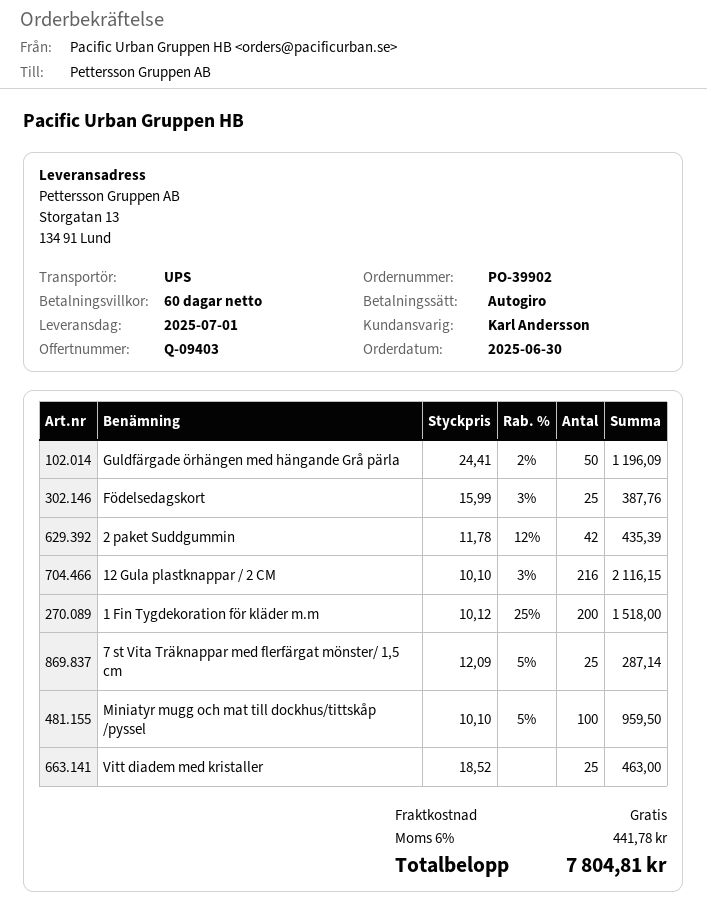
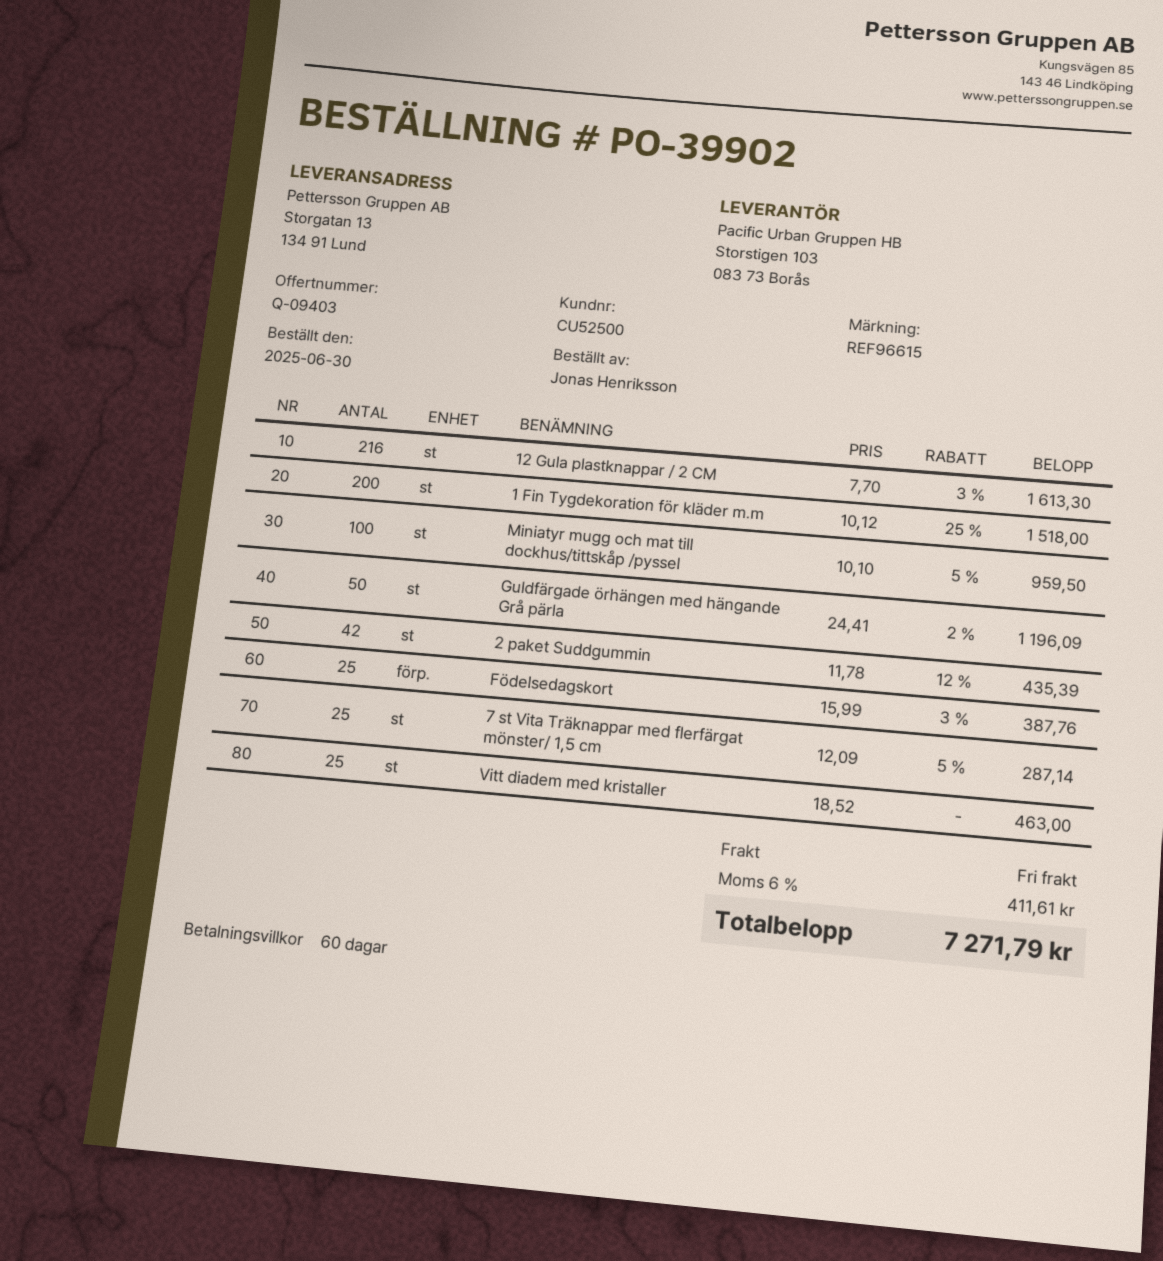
12 Gula plastknappar / 2 CM: 216 x 10.10 - 3% = 2116.15 -> 216 x 7.70 - 3% = 1613.30
tax: 6% = 441.78 -> 6% = 411.61
total: 7804.81 -> 7271.79

